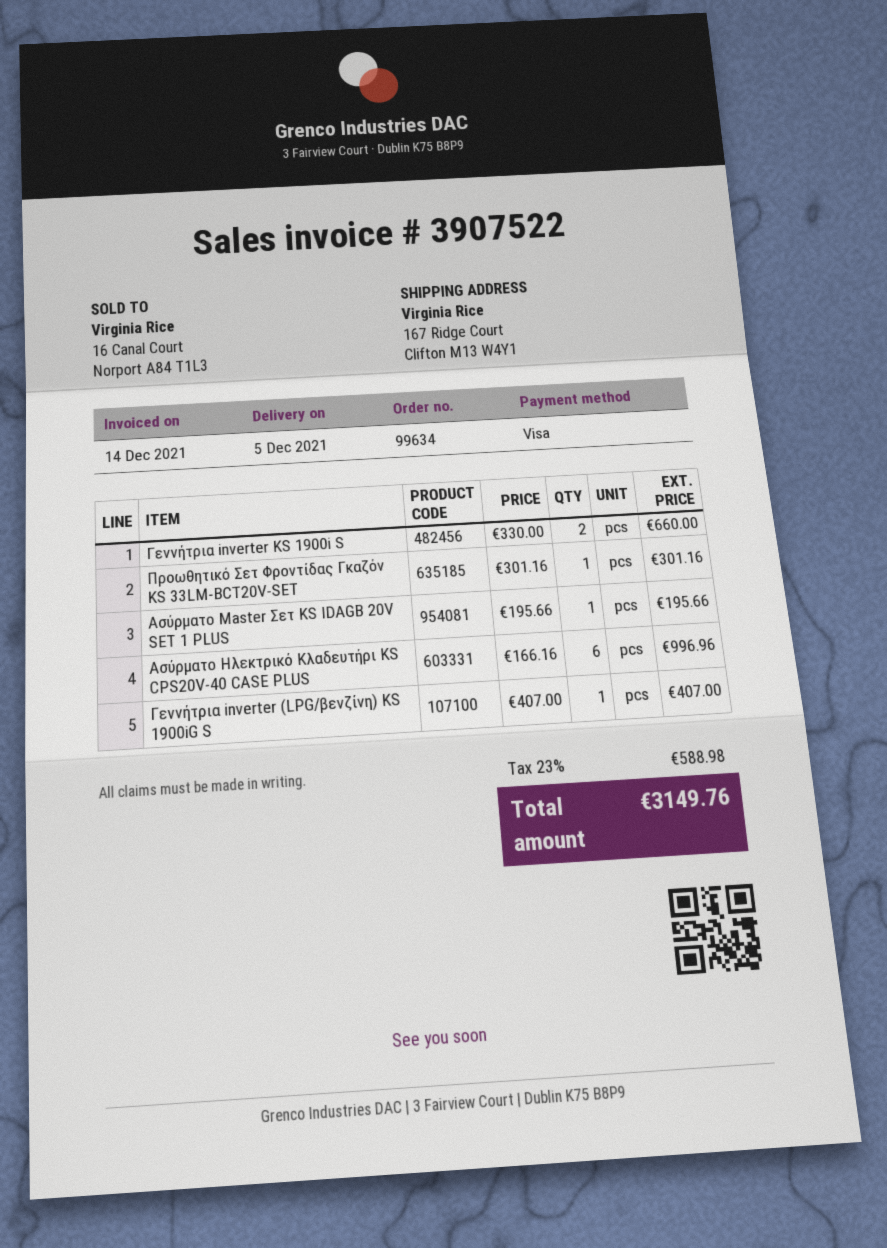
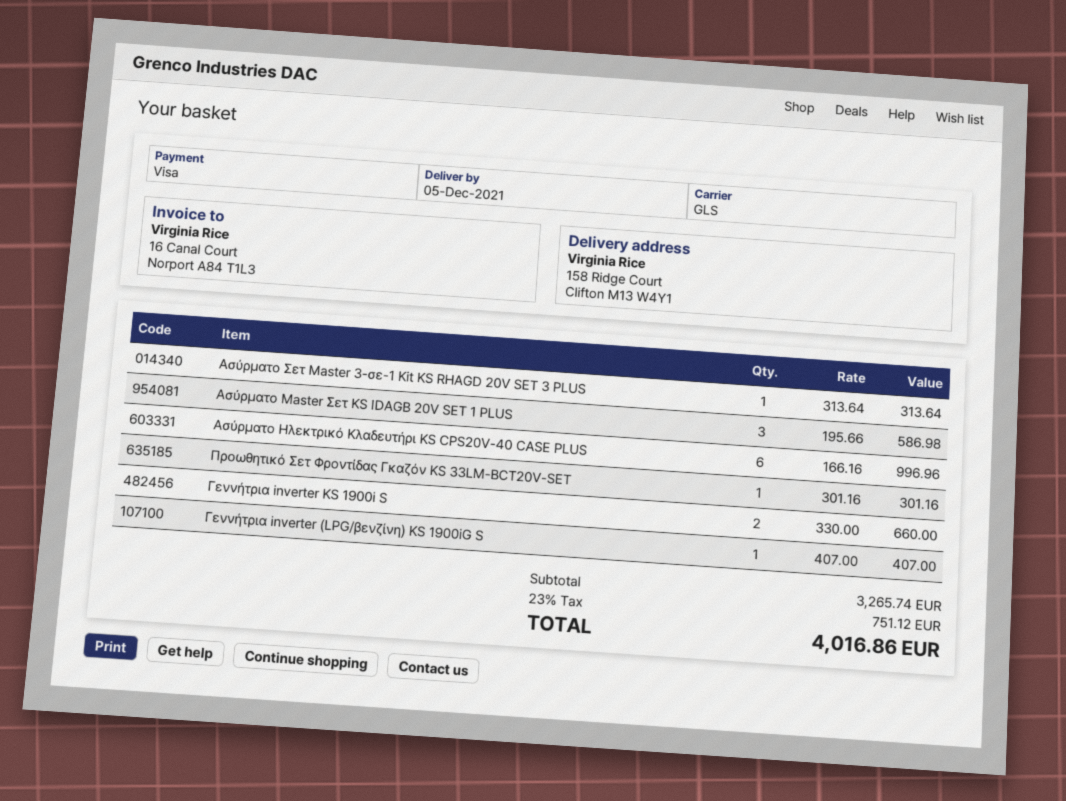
ship to: 167 Ridge Court, Clifton M13 W4Y1 -> 158 Ridge Court, Clifton M13 W4Y1
Ασύρματο Master Σετ KS IDAGB 20V SET 1 PLUS: 1 x 195.66 = 195.66 -> 3 x 195.66 = 586.98
Ασύρματο Σετ Master 3-σε-1 Kit KS RHAGD 20V SET 3 PLUS: none -> 1 x 313.64 = 313.64
tax: 23% = 588.98 -> 23% = 751.12
total: 3149.76 -> 4016.86

